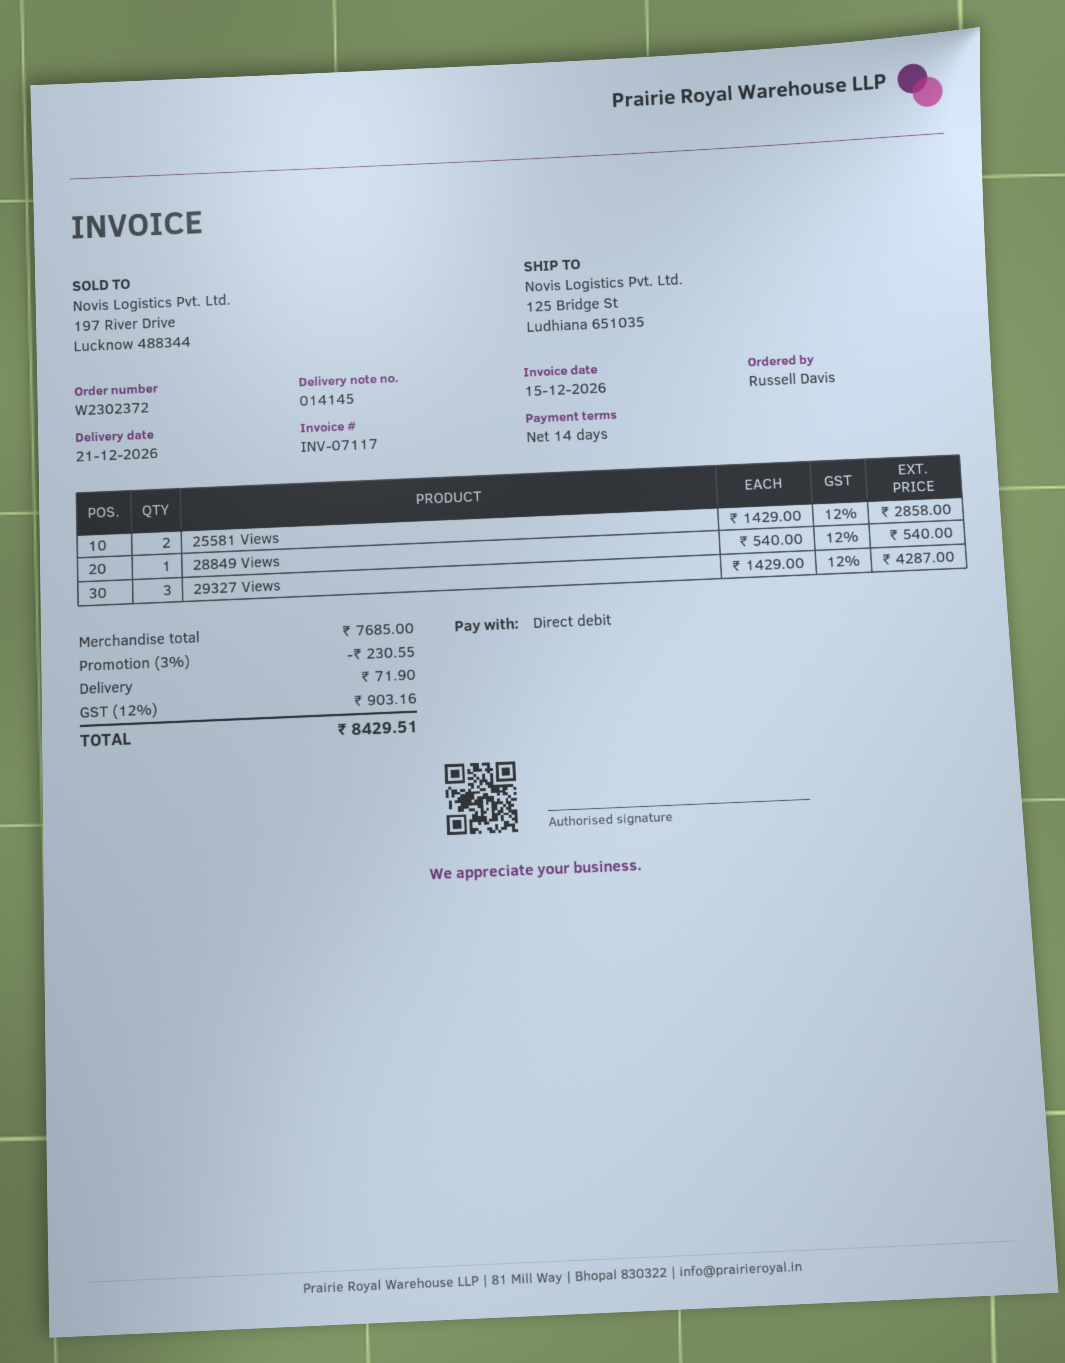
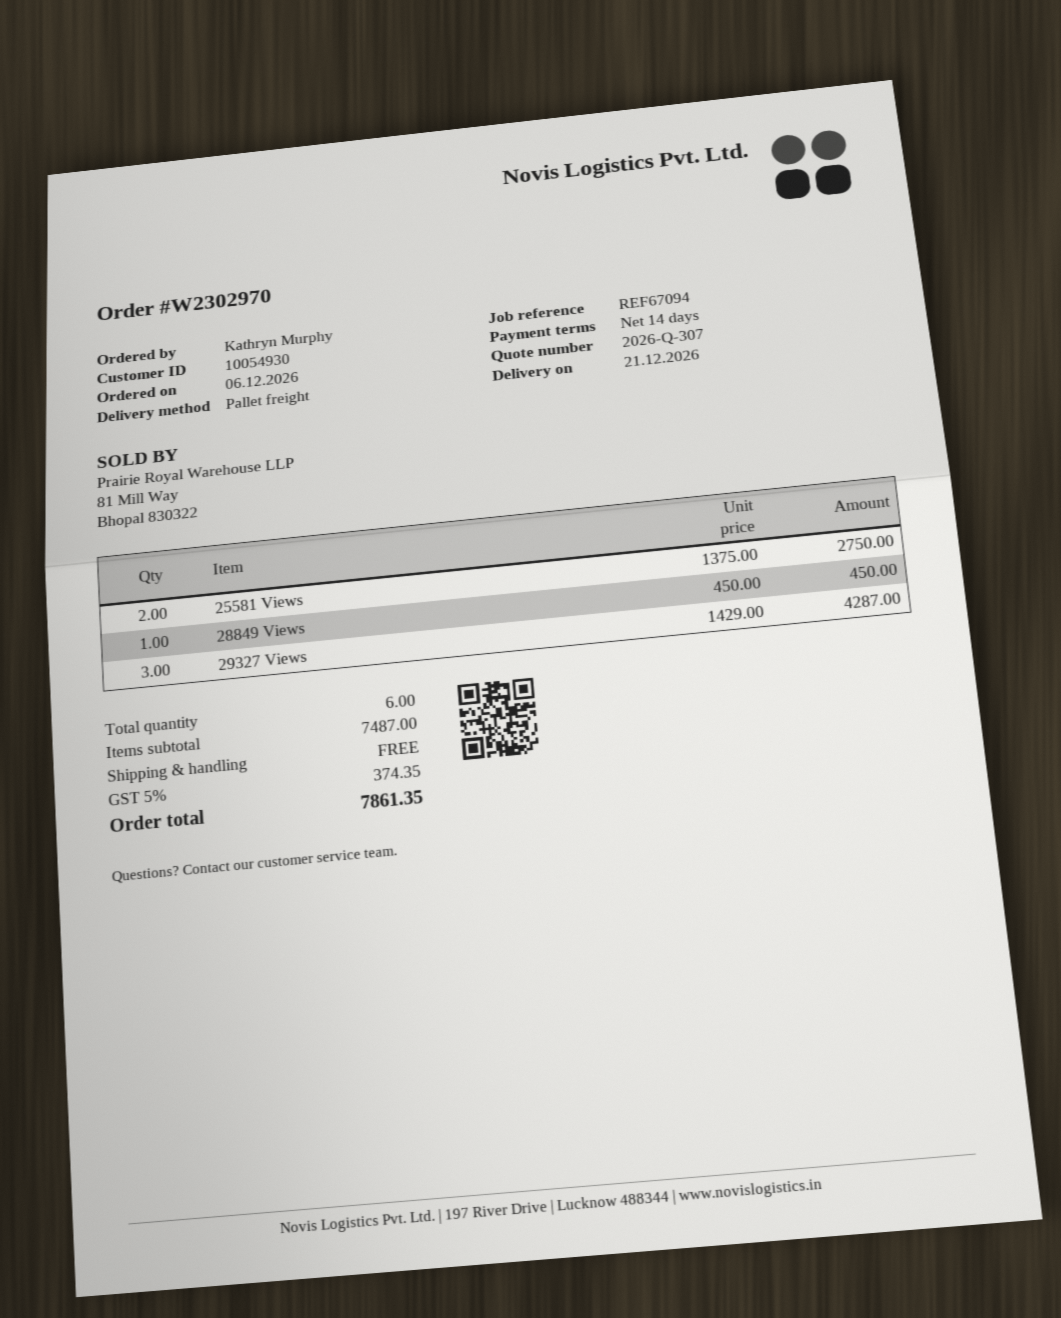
order number: W2302372 -> W2302970
ordered by: Russell Davis -> Kathryn Murphy
25581 Views: 2 x 1429.00 = 2858.00 -> 2 x 1375.00 = 2750.00
28849 Views: 1 x 540.00 = 540.00 -> 1 x 450.00 = 450.00
subtotal: 7685.00 -> 7487.00
discount: 3% = 230.55 -> none
shipping: 71.90 -> 0.00
tax: 12% = 903.16 -> 5% = 374.35
total: 8429.51 -> 7861.35

